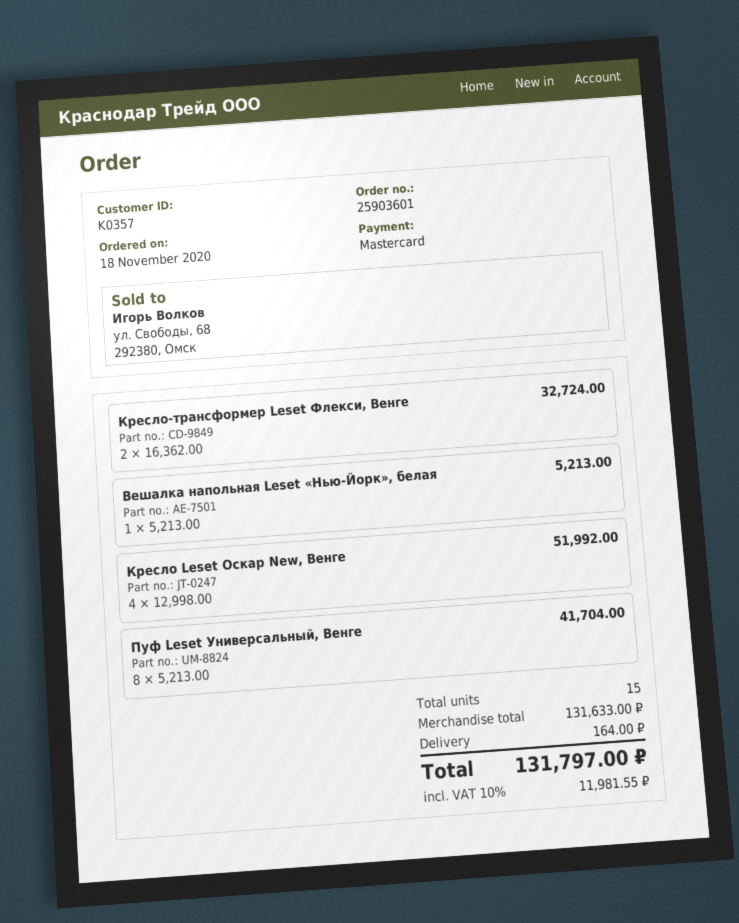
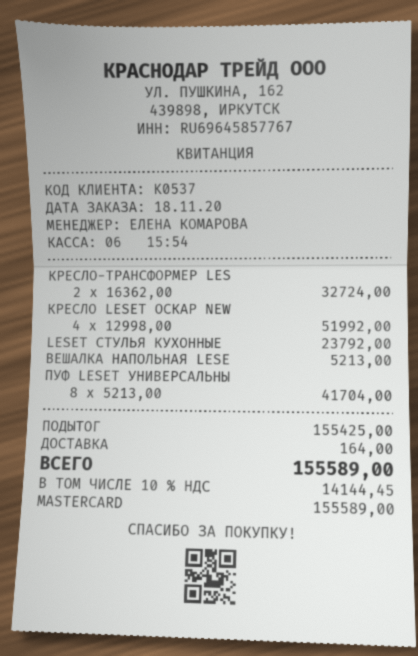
customer number: K0357 -> K0537
LESET СТУЛЬЯ КУХОННЫЕ: none -> 1 x 23792.00 = 23792.00
subtotal: 131633.00 -> 155425.00
tax: 10% = 11981.55 -> 10% = 14144.45
total: 131797.00 -> 155589.00

